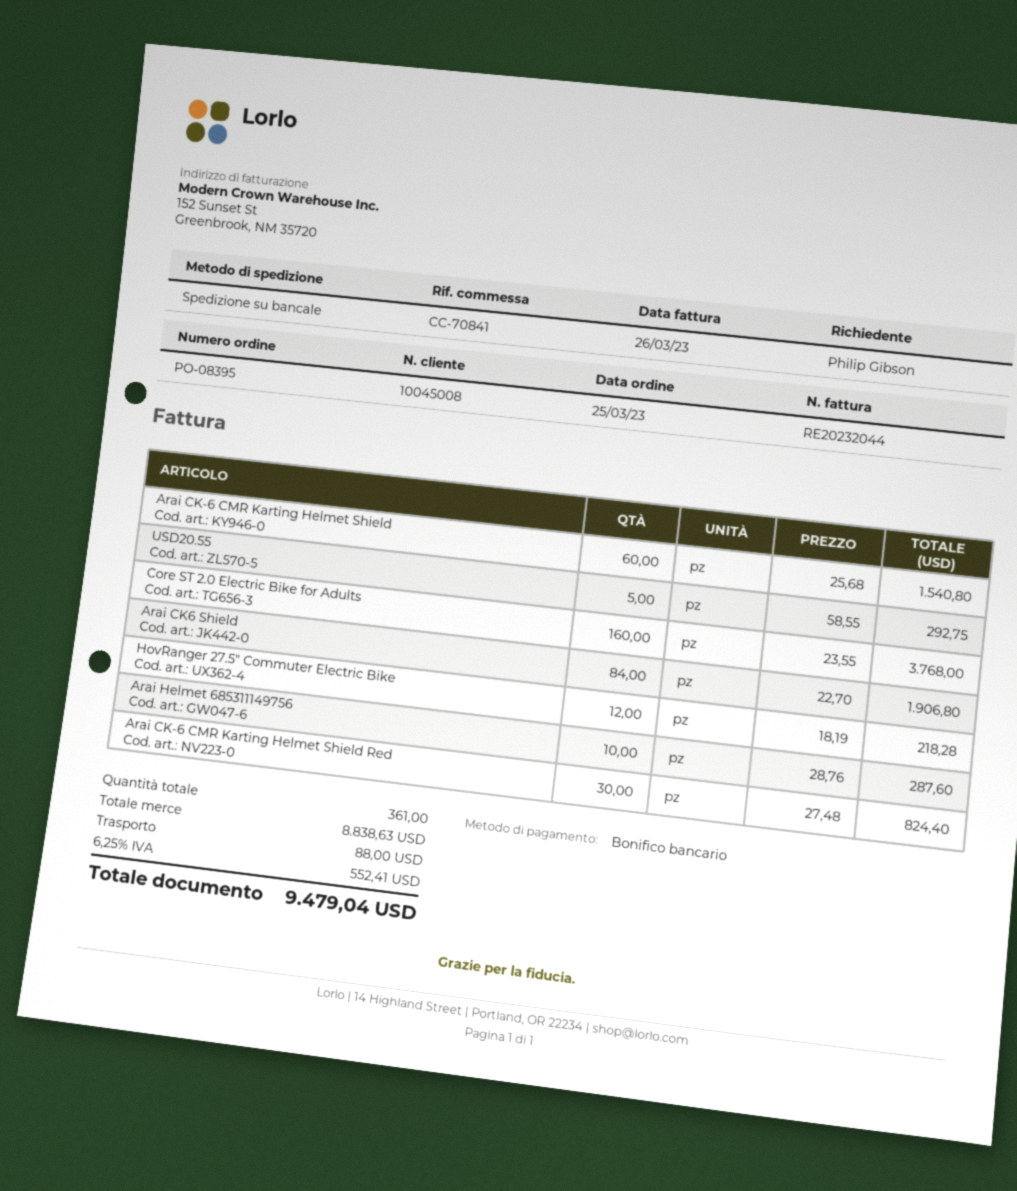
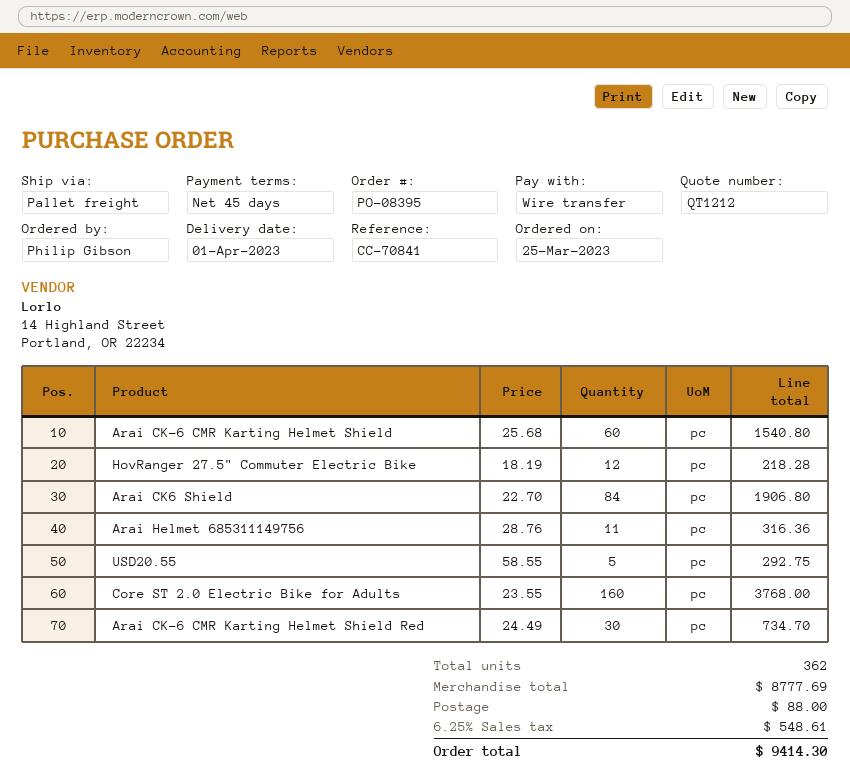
Arai Helmet 685311149756: 10 x 28.76 = 287.60 -> 11 x 28.76 = 316.36
Arai CK-6 CMR Karting Helmet Shield Red: 30 x 27.48 = 824.40 -> 30 x 24.49 = 734.70
total quantity: 361 -> 362
subtotal: 8838.63 -> 8777.69
tax: 6.25% = 552.41 -> 6.25% = 548.61
total: 9479.04 -> 9414.30

